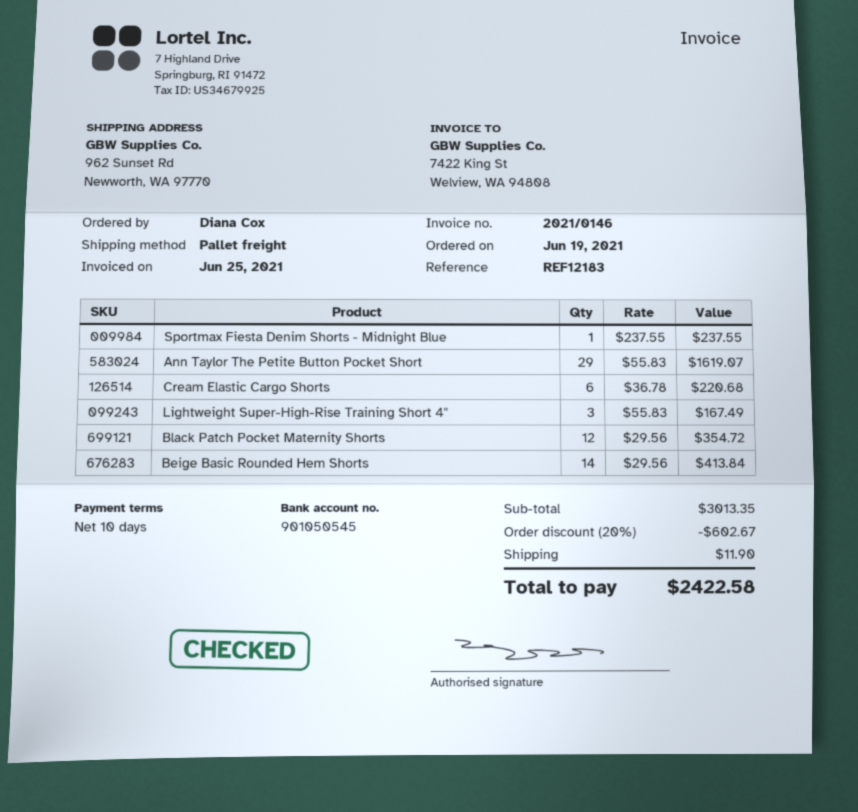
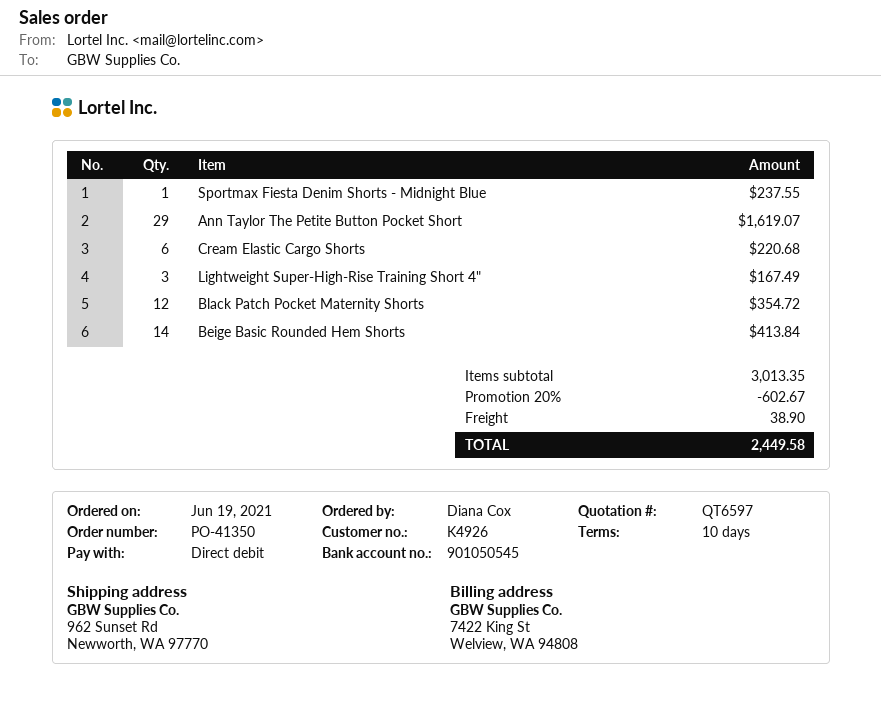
shipping: 11.90 -> 38.90
total: 2422.58 -> 2449.58

